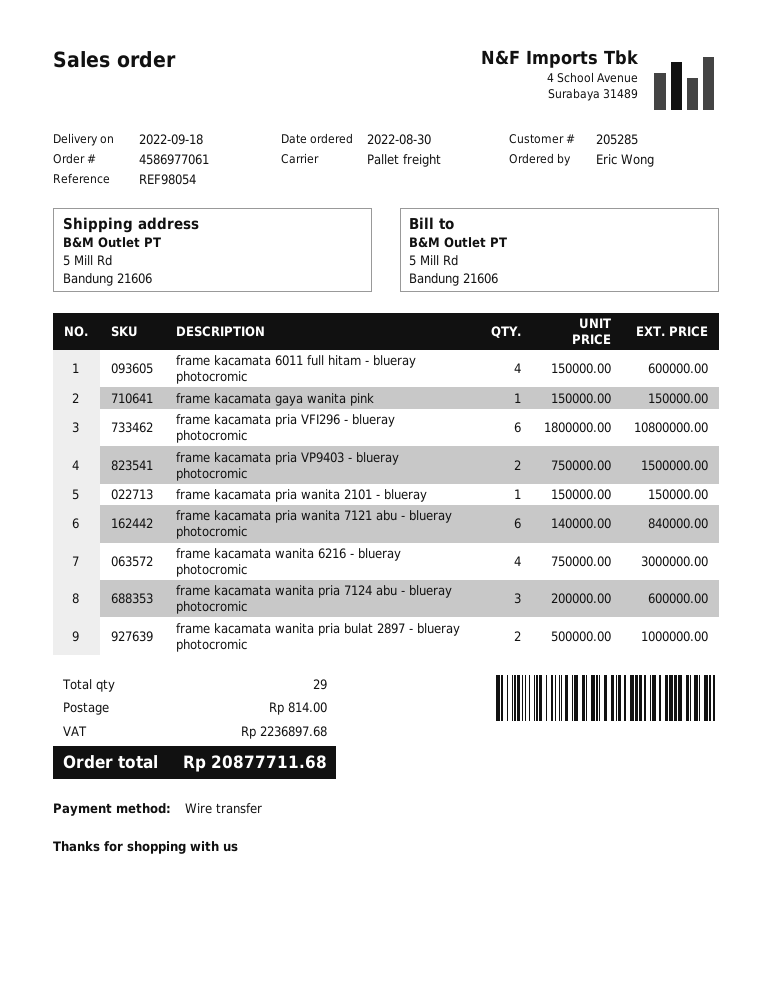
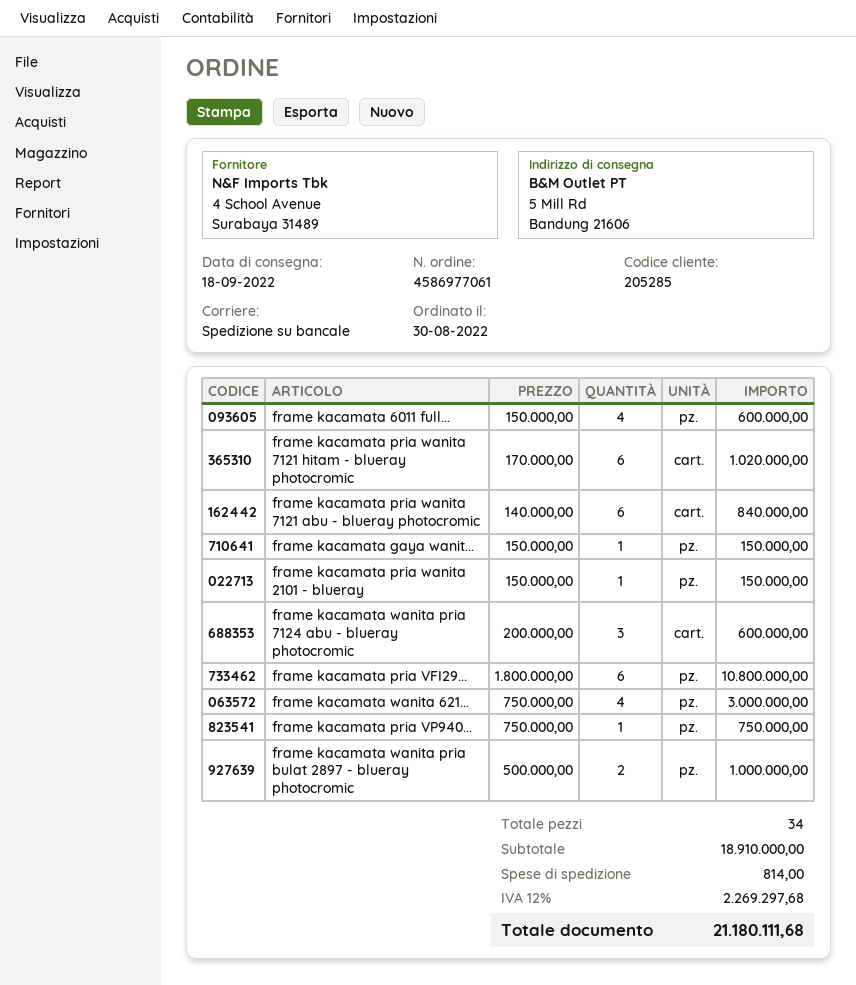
frame kacamata pria VP9403 - blueray photocromic: 2 x 750000.00 = 1500000.00 -> 1 x 750000.00 = 750000.00
frame kacamata pria wanita 7121 hitam - blueray photocromic: none -> 6 x 170000.00 = 1020000.00
total quantity: 29 -> 34
tax: 2236897.68 -> 2269297.68
total: 20877711.68 -> 21180111.68

